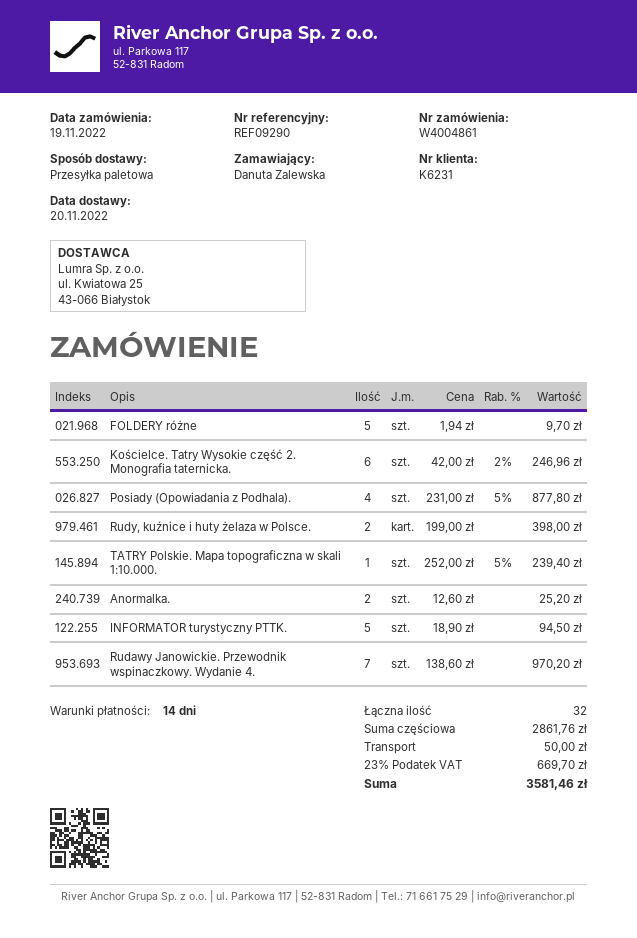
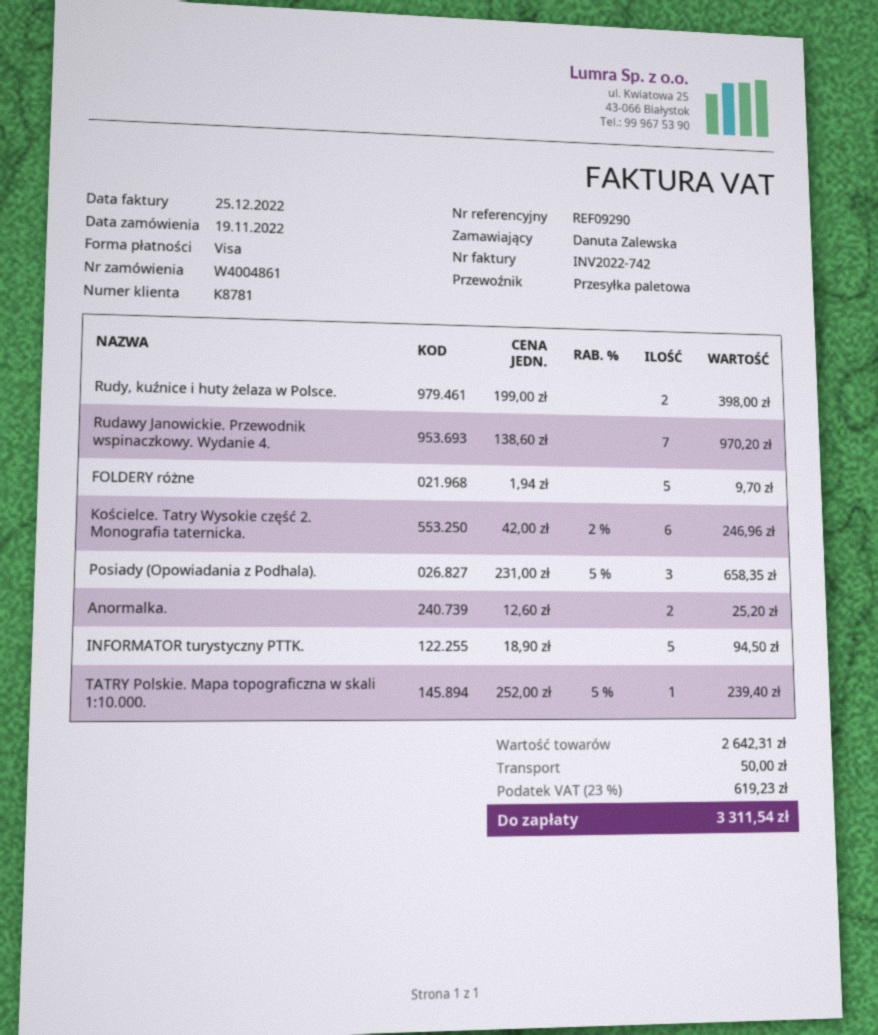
customer number: K6231 -> K8781
Posiady (Opowiadania z Podhala).: 4 x 231.00 - 5% = 877.80 -> 3 x 231.00 - 5% = 658.35
subtotal: 2861.76 -> 2642.31
tax: 23% = 669.70 -> 23% = 619.23
total: 3581.46 -> 3311.54

